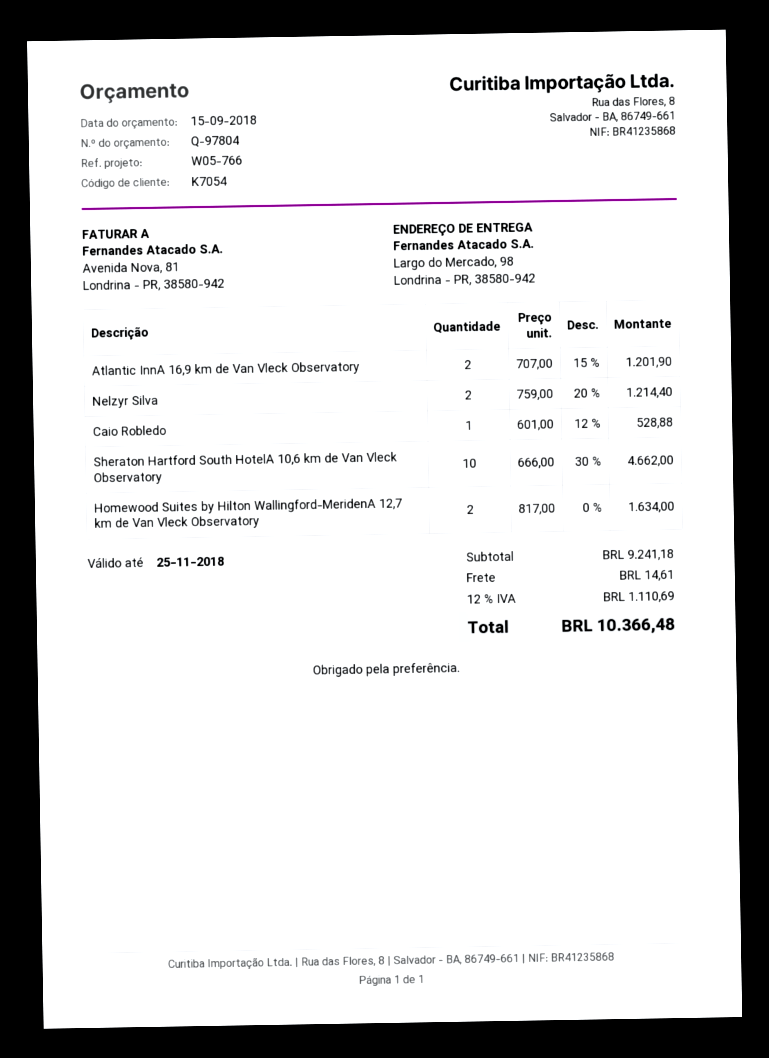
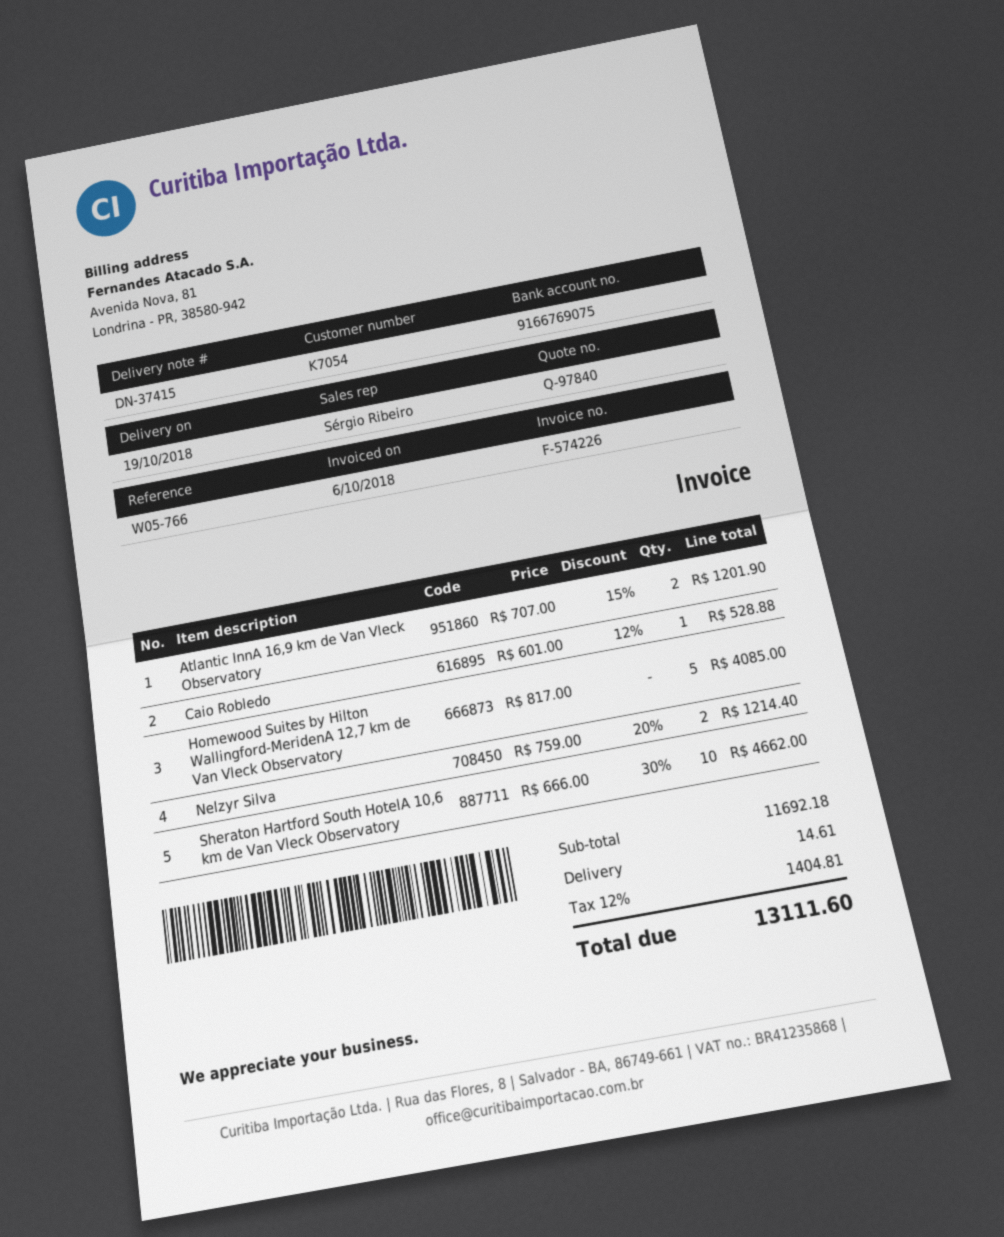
quote number: Q-97804 -> Q-97840
Homewood Suites by Hilton Wallingford-MeridenA 12,7 km de Van Vleck Observatory: 2 x 817.00 = 1634.00 -> 5 x 817.00 = 4085.00
subtotal: 9241.18 -> 11692.18
tax: 12% = 1110.69 -> 12% = 1404.81
total: 10366.48 -> 13111.60

